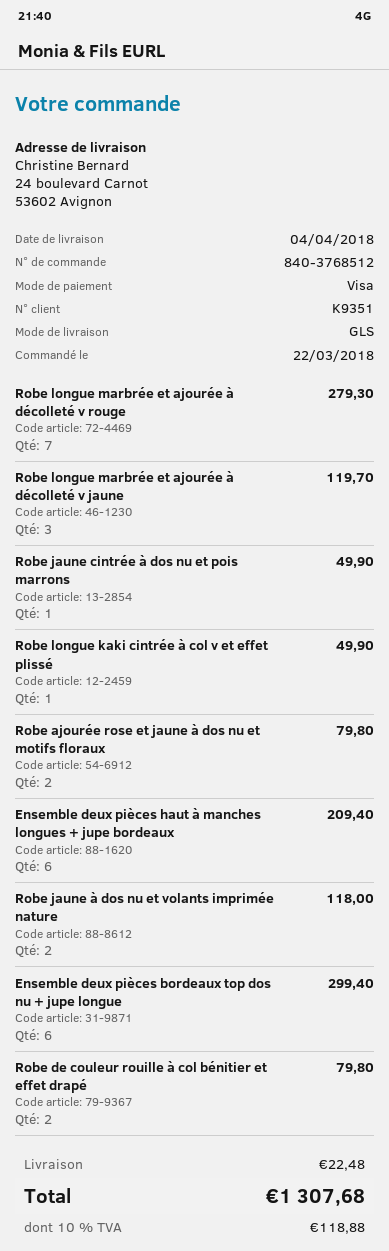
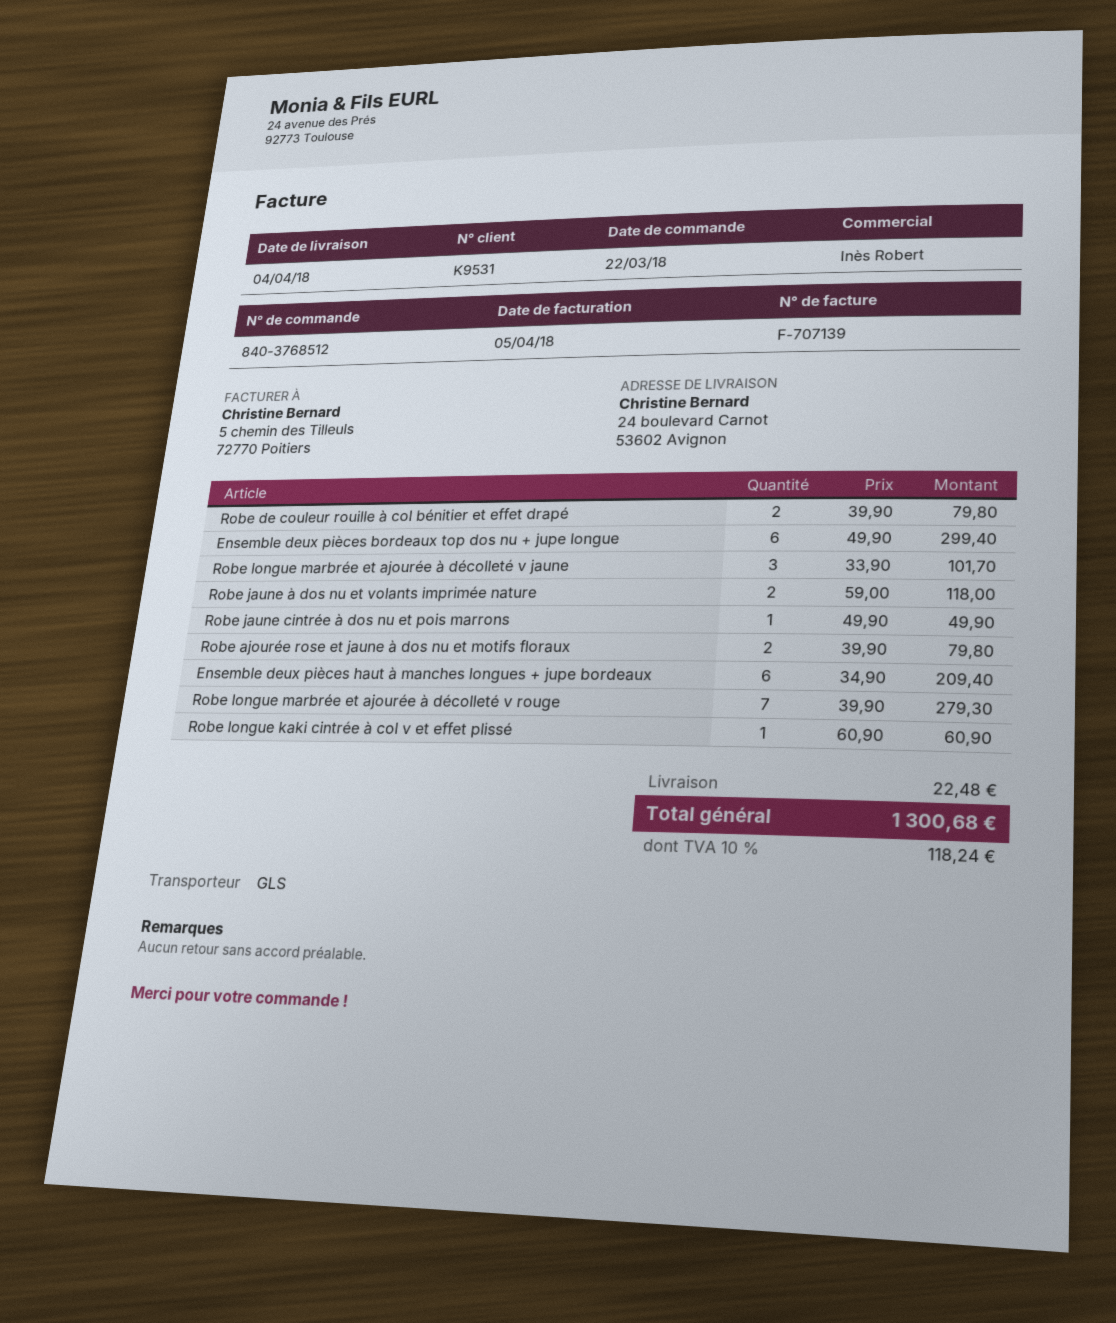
customer number: K9351 -> K9531
Robe longue marbrée et ajourée à décolleté v jaune: 3 for 119.70 -> 3 for 101.70
Robe longue kaki cintrée à col v et effet plissé: 1 for 49.90 -> 1 for 60.90
tax: 10% = 118.88 -> 10% = 118.24
total: 1307.68 -> 1300.68

